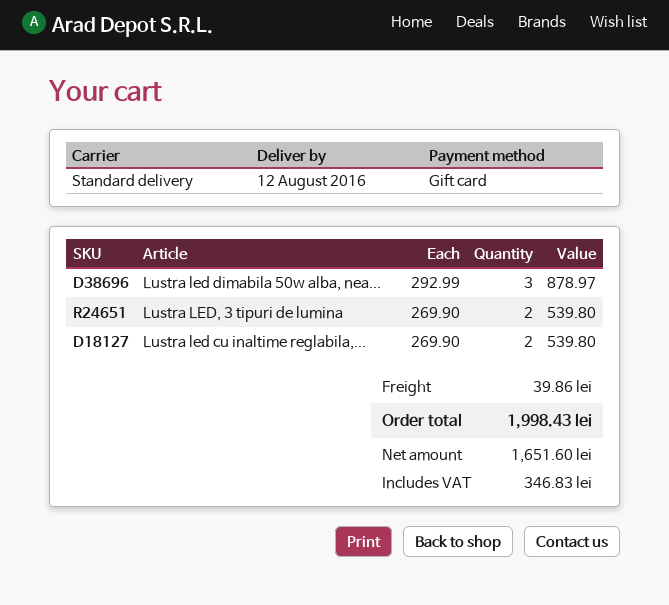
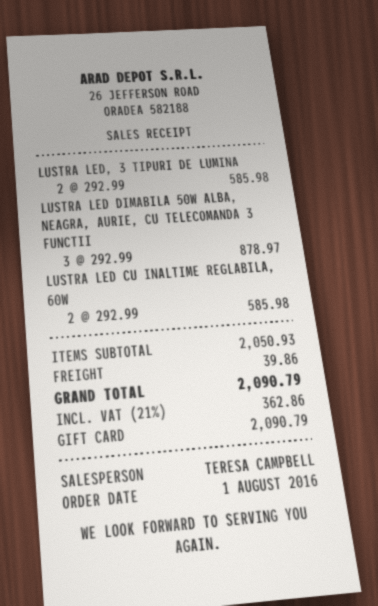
Lustra LED, 3 tipuri de lumina: 2 x 269.90 = 539.80 -> 2 x 292.99 = 585.98
Lustra led cu inaltime reglabila,...: 2 x 269.90 = 539.80 -> 2 x 292.99 = 585.98
tax: 346.83 -> 362.86
total: 1998.43 -> 2090.79

